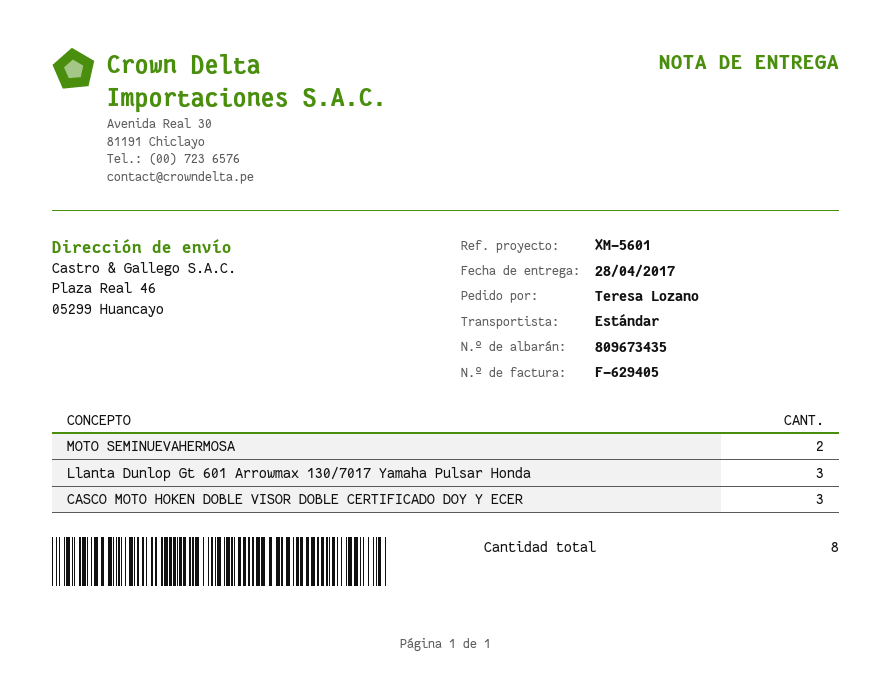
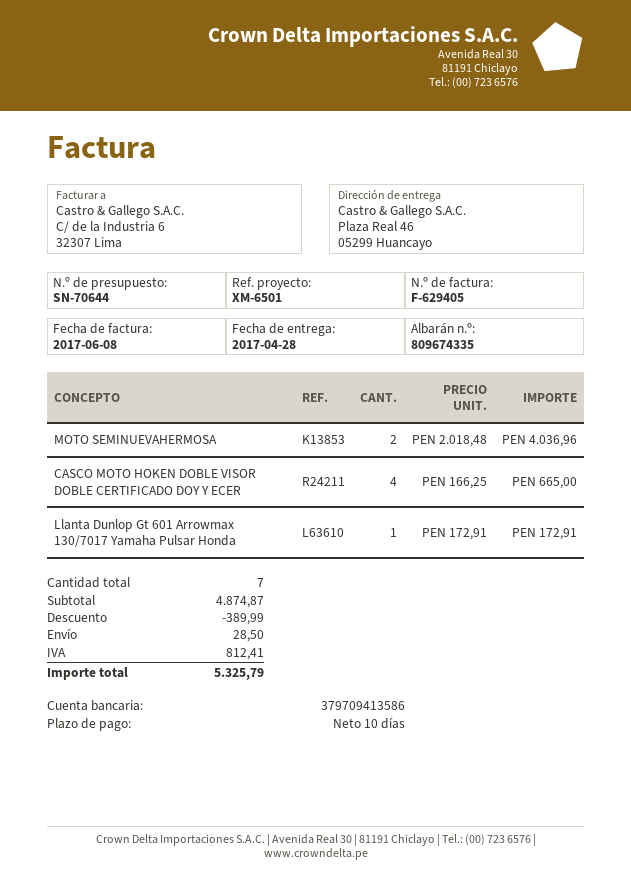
delivery note number: 809673435 -> 809674335
reference: XM-5601 -> XM-6501
Llanta Dunlop Gt 601 Arrowmax 130/7017 Yamaha Pulsar Honda: 3 -> 1
CASCO MOTO HOKEN DOBLE VISOR DOBLE CERTIFICADO DOY Y ECER: 3 -> 4
total quantity: 8 -> 7

